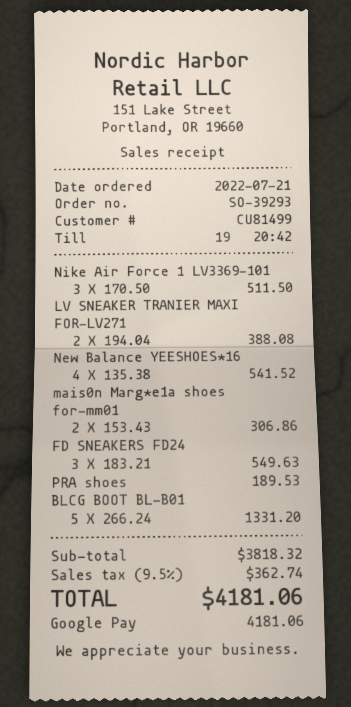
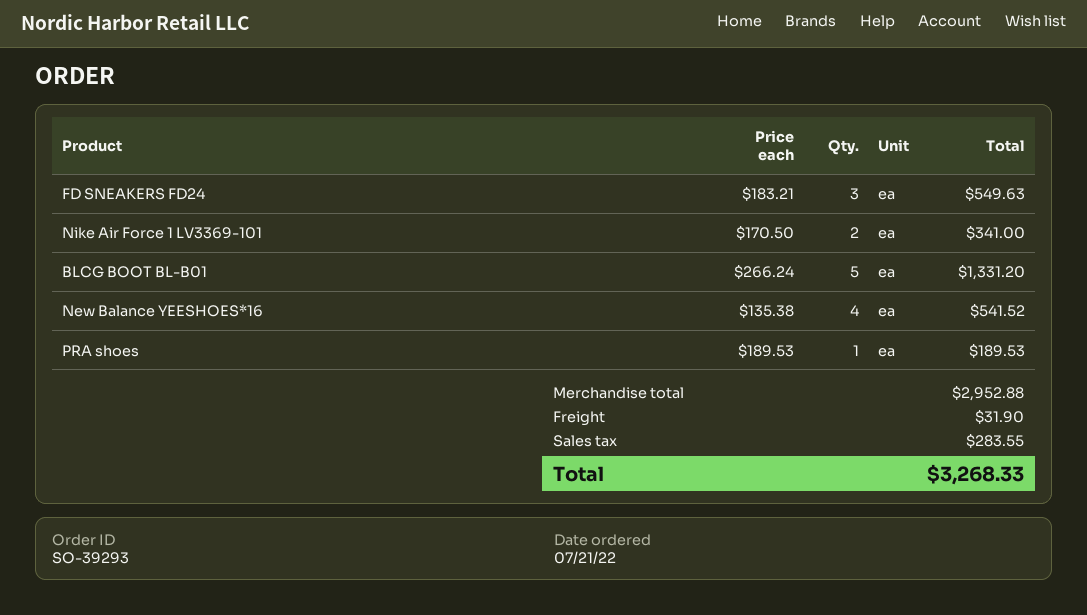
Nike Air Force 1 LV3369-101: 3 x 170.50 = 511.50 -> 2 x 170.50 = 341.00
LV SNEAKER TRANIER MAXI FOR-LV271: 2 x 194.04 = 388.08 -> none
mais0n Marg*e1a shoes for-mm01: 2 x 153.43 = 306.86 -> none
subtotal: 3818.32 -> 2952.88
shipping: none -> 31.90
tax: 362.74 -> 283.55
total: 4181.06 -> 3268.33

